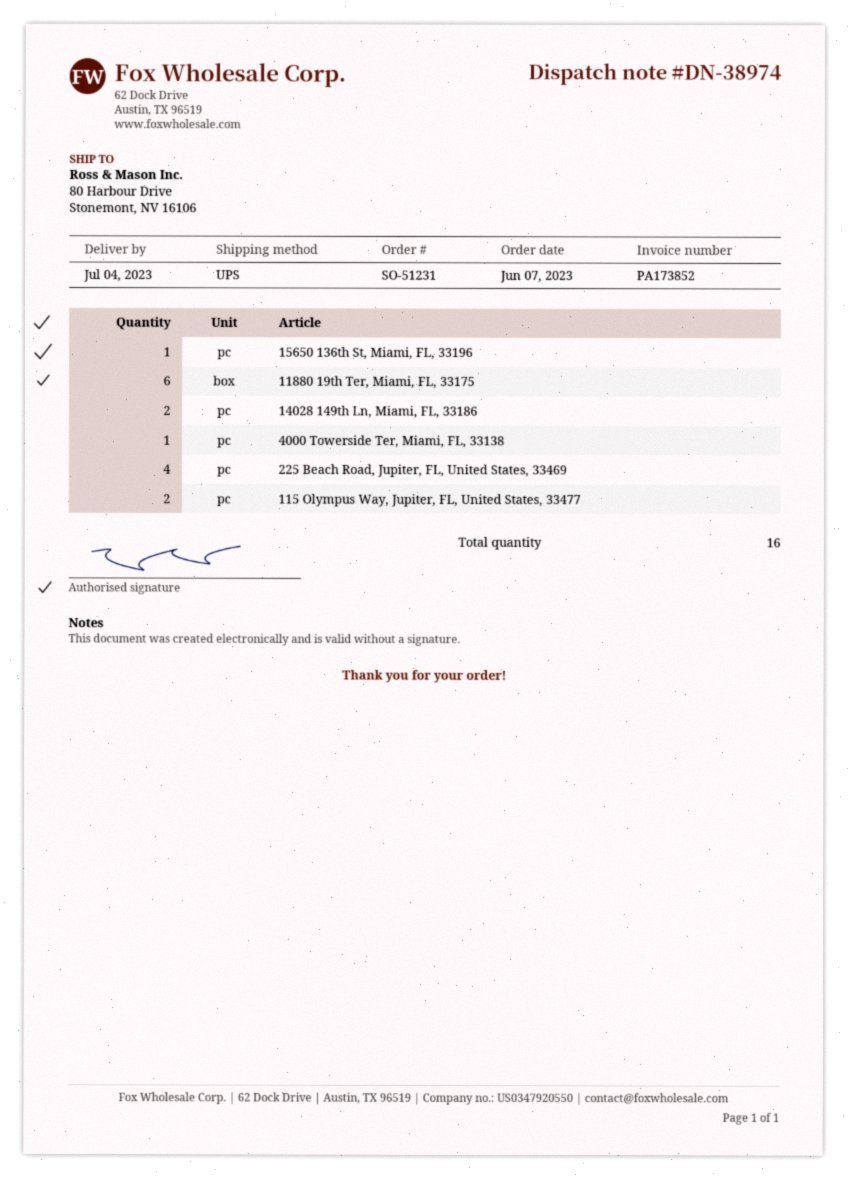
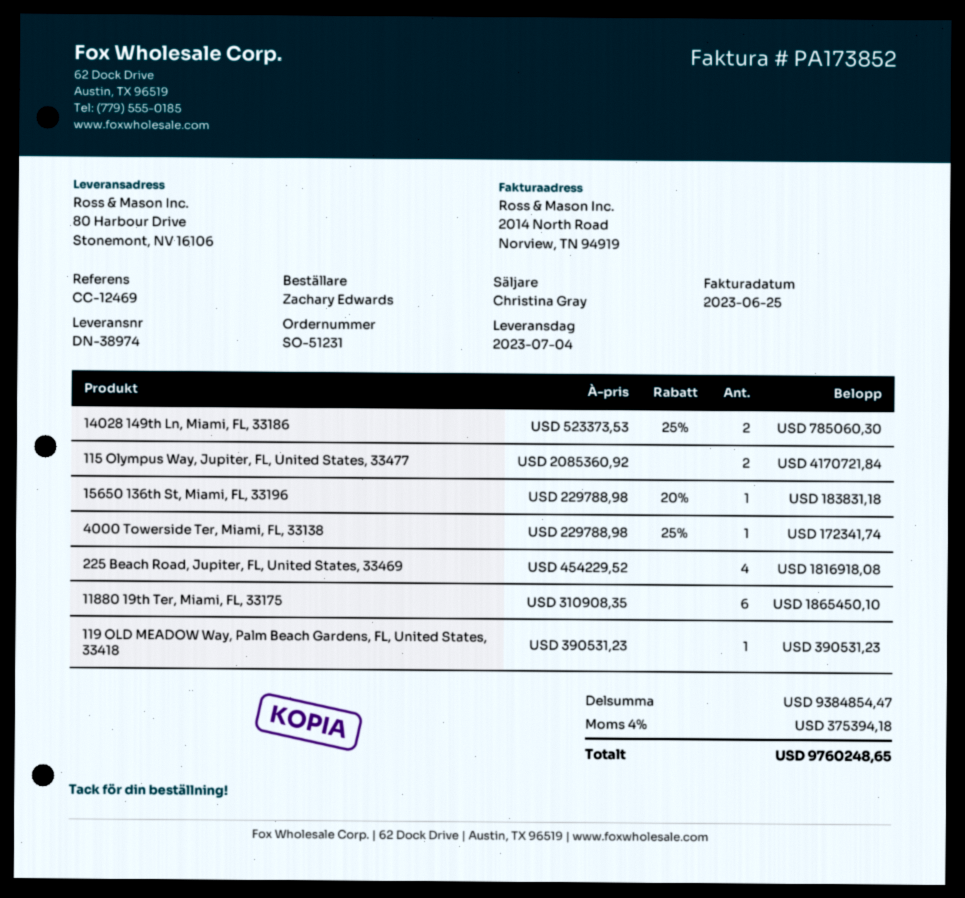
119 OLD MEADOW Way, Palm Beach Gardens, FL, United States, 33418: none -> 1

